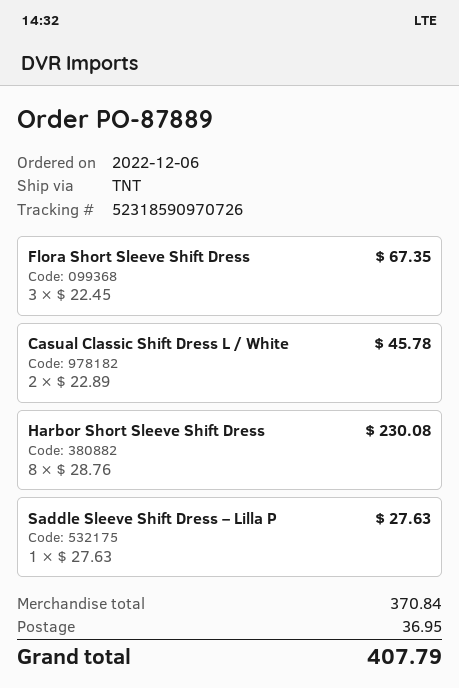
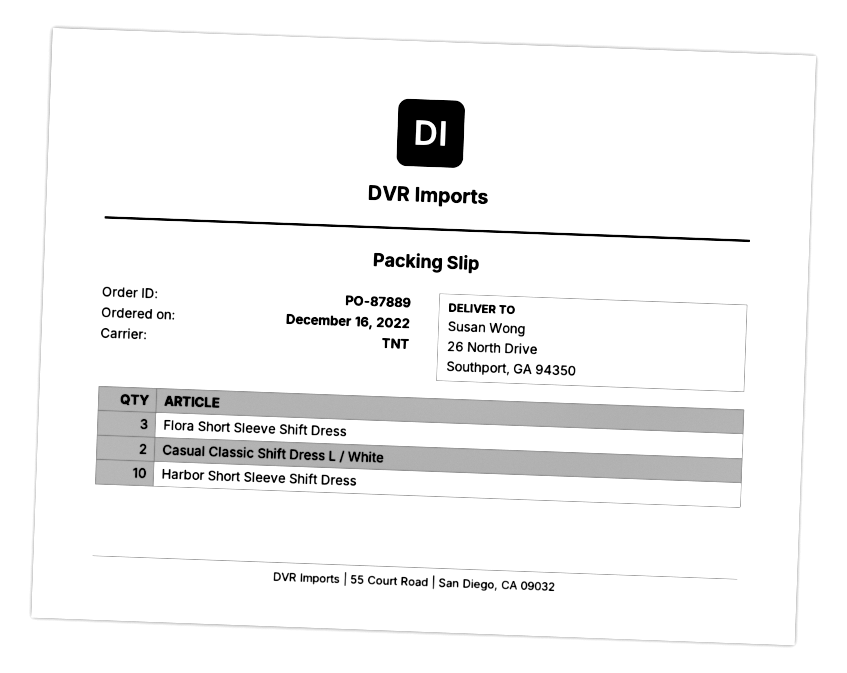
order date: 2022-12-06 -> 2022-12-16
Harbor Short Sleeve Shift Dress: 8 -> 10
Saddle Sleeve Shift Dress – Lilla P: 1 -> none

